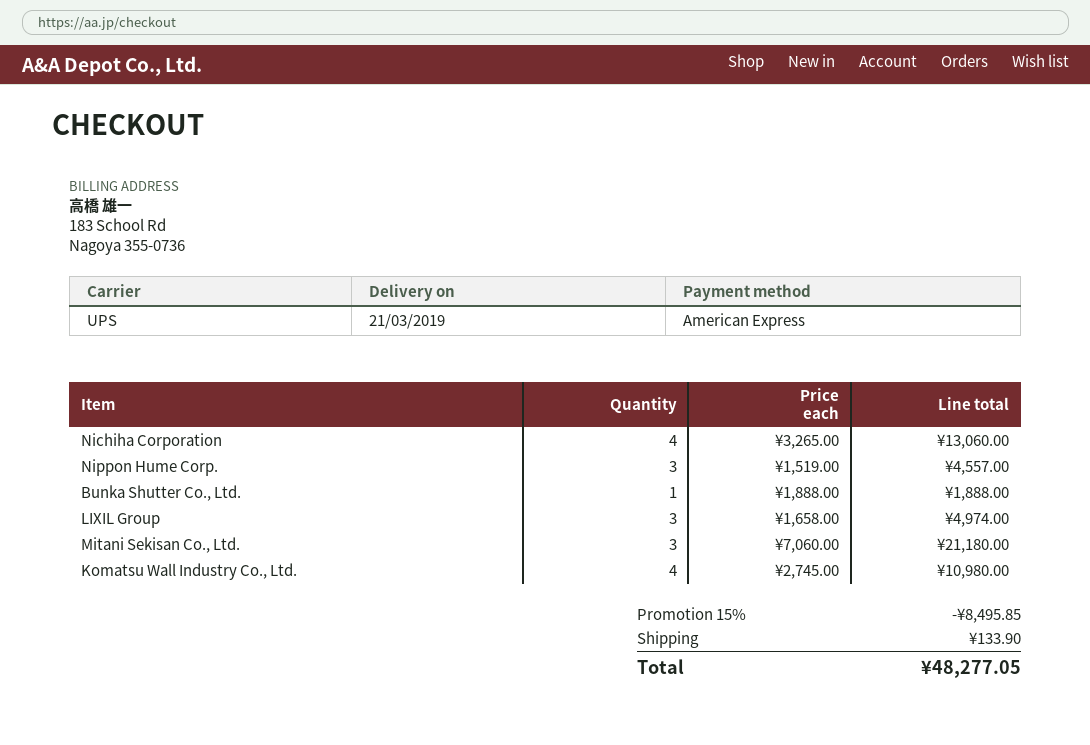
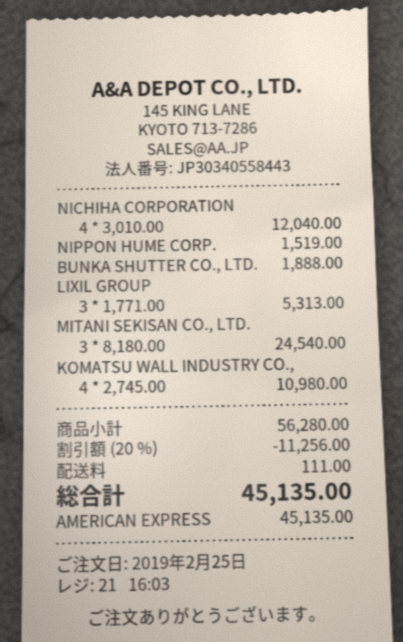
Nichiha Corporation: 4 x 3265.00 = 13060.00 -> 4 x 3010.00 = 12040.00
Nippon Hume Corp.: 3 x 1519.00 = 4557.00 -> 1 x 1519.00 = 1519.00
LIXIL Group: 3 x 1658.00 = 4974.00 -> 3 x 1771.00 = 5313.00
Mitani Sekisan Co., Ltd.: 3 x 7060.00 = 21180.00 -> 3 x 8180.00 = 24540.00
discount: 15% = 8495.85 -> 20% = 11256.00
shipping: 133.90 -> 111.00
total: 48277.05 -> 45135.00

